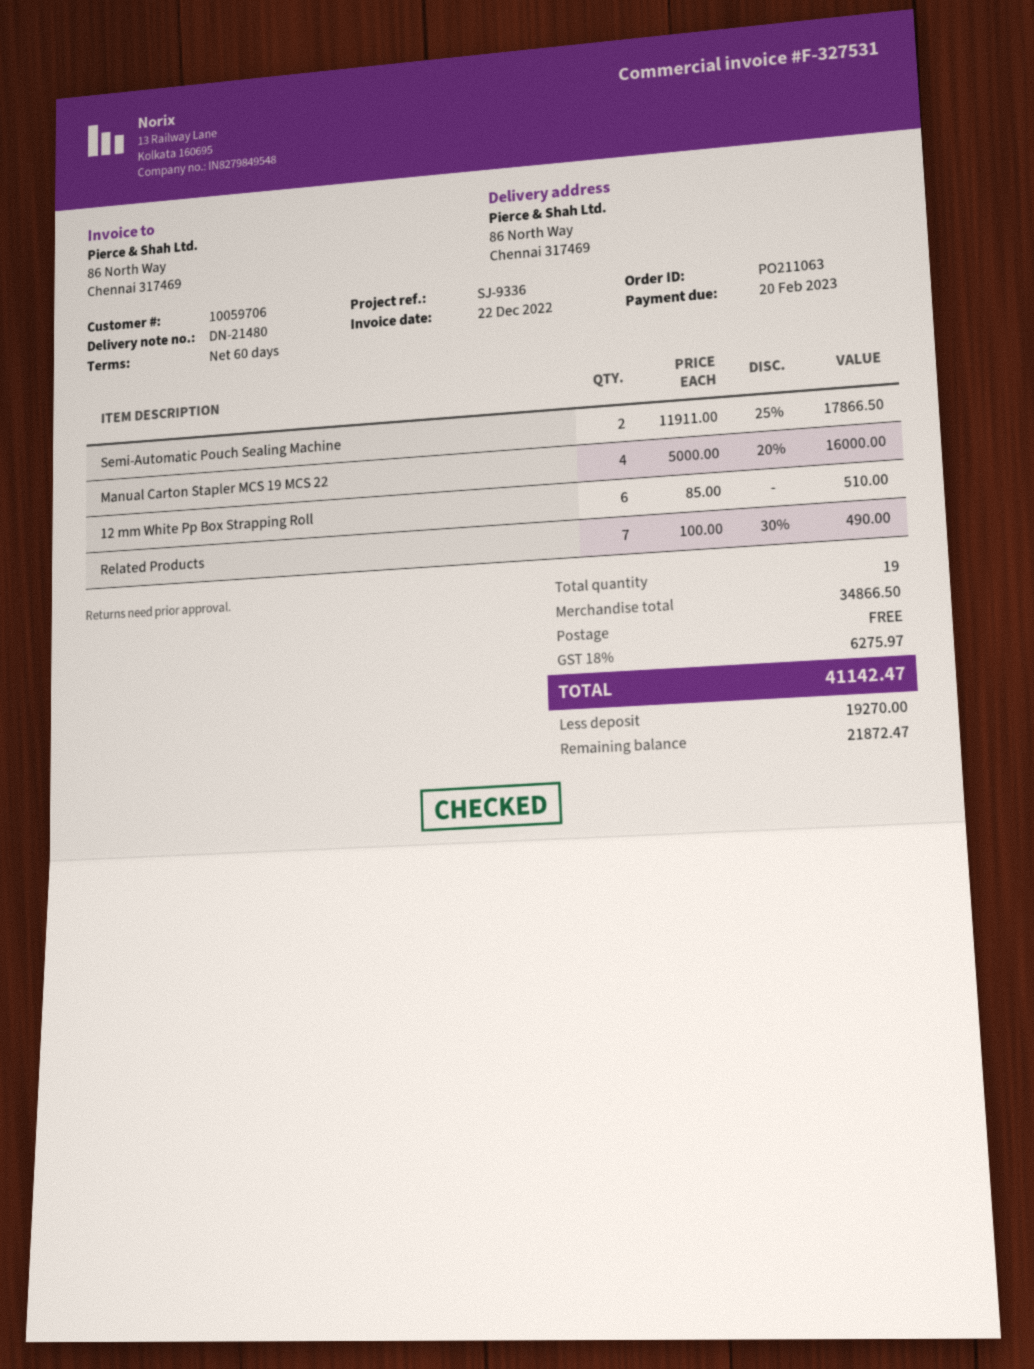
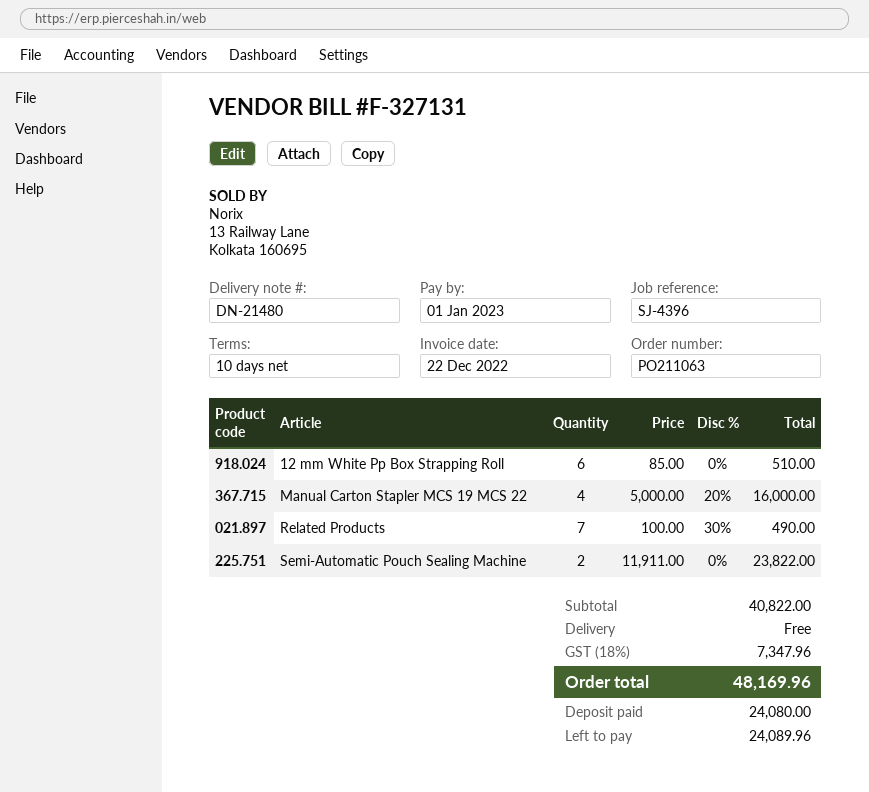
invoice number: F-327531 -> F-327131
payment terms: 60 days -> 10 days
due date: 2023-02-20 -> 2023-01-01
reference: SJ-9336 -> SJ-4396
Semi-Automatic Pouch Sealing Machine: 2 x 11911.00 - 25% = 17866.50 -> 2 x 11911.00 = 23822.00
subtotal: 34866.50 -> 40822.00
tax: 18% = 6275.97 -> 18% = 7347.96
total: 41142.47 -> 48169.96
deposit: 19270.00 -> 24080.00
balance: 21872.47 -> 24089.96

